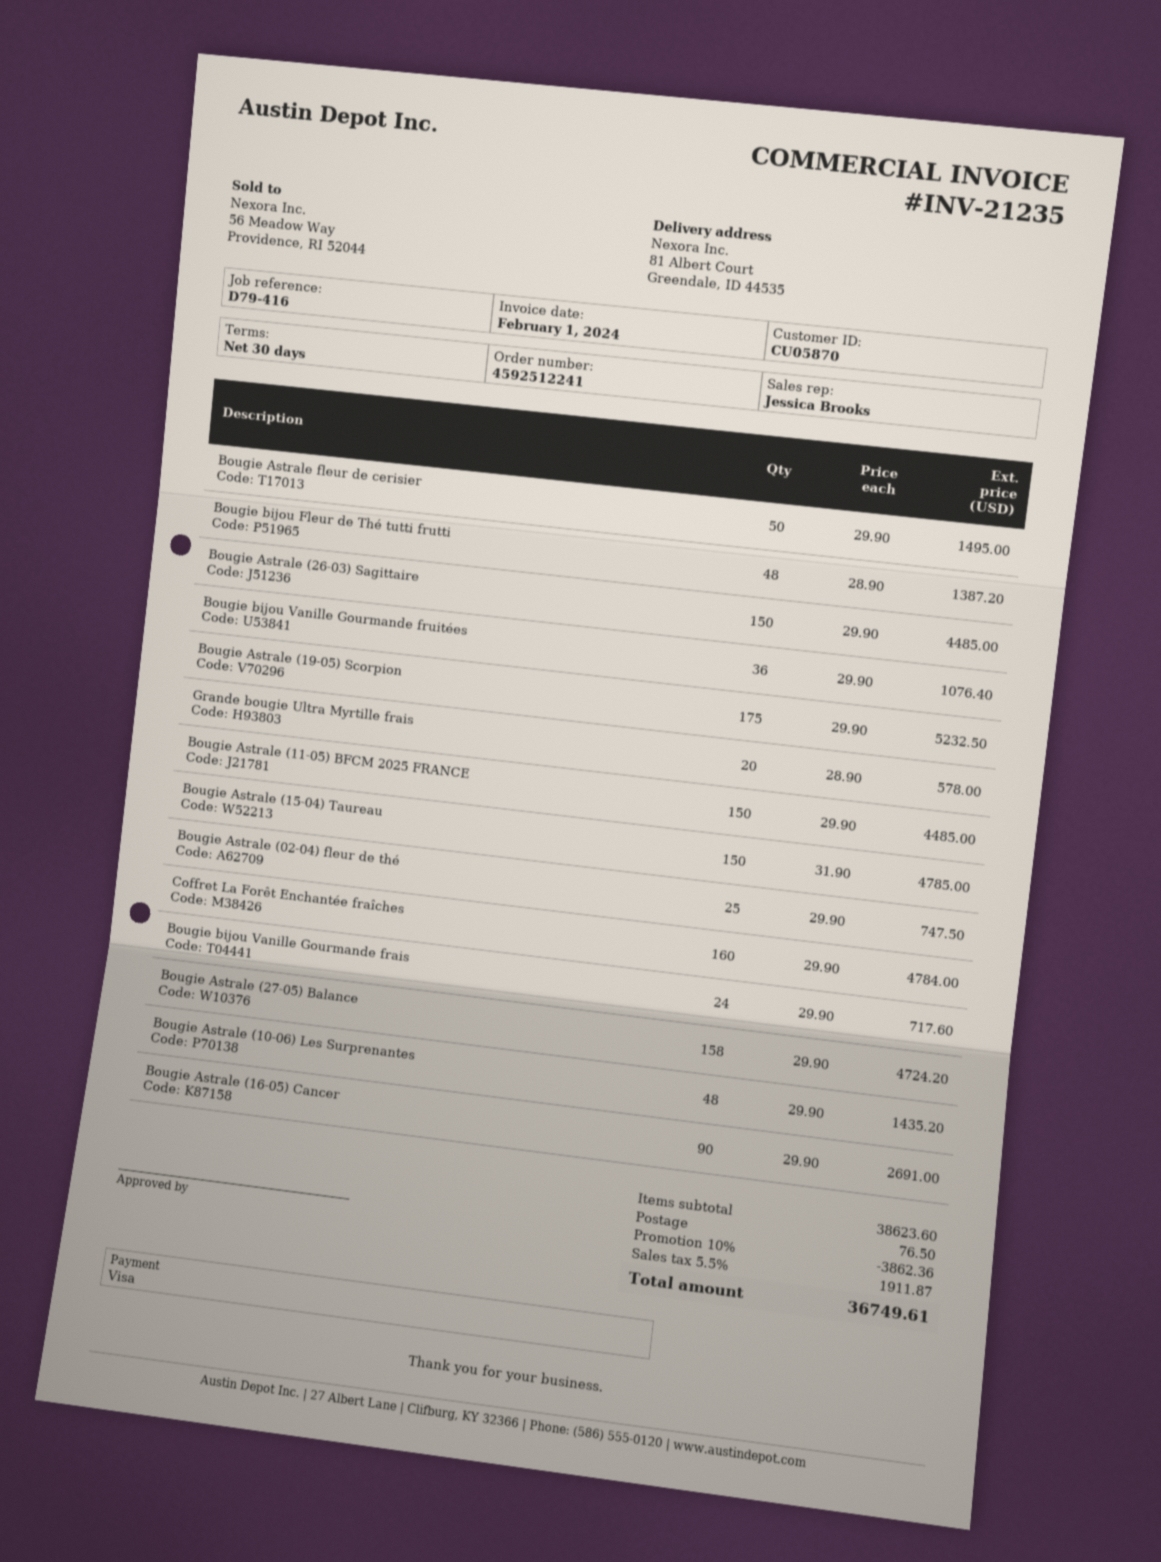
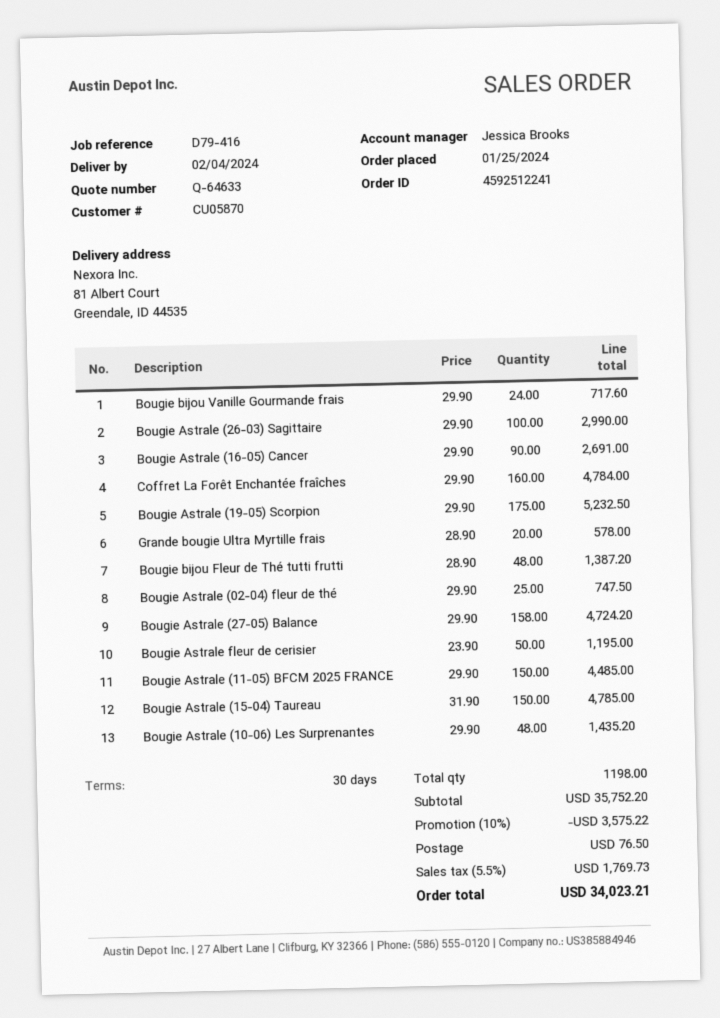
Bougie Astrale fleur de cerisier: 50 x 29.90 = 1495.00 -> 50 x 23.90 = 1195.00
Bougie Astrale (26-03) Sagittaire: 150 x 29.90 = 4485.00 -> 100 x 29.90 = 2990.00
Bougie bijou Vanille Gourmande fruitées: 36 x 29.90 = 1076.40 -> none
subtotal: 38623.60 -> 35752.20
discount: 10% = 3862.36 -> 10% = 3575.22
tax: 5.5% = 1911.87 -> 5.5% = 1769.73
total: 36749.61 -> 34023.21

